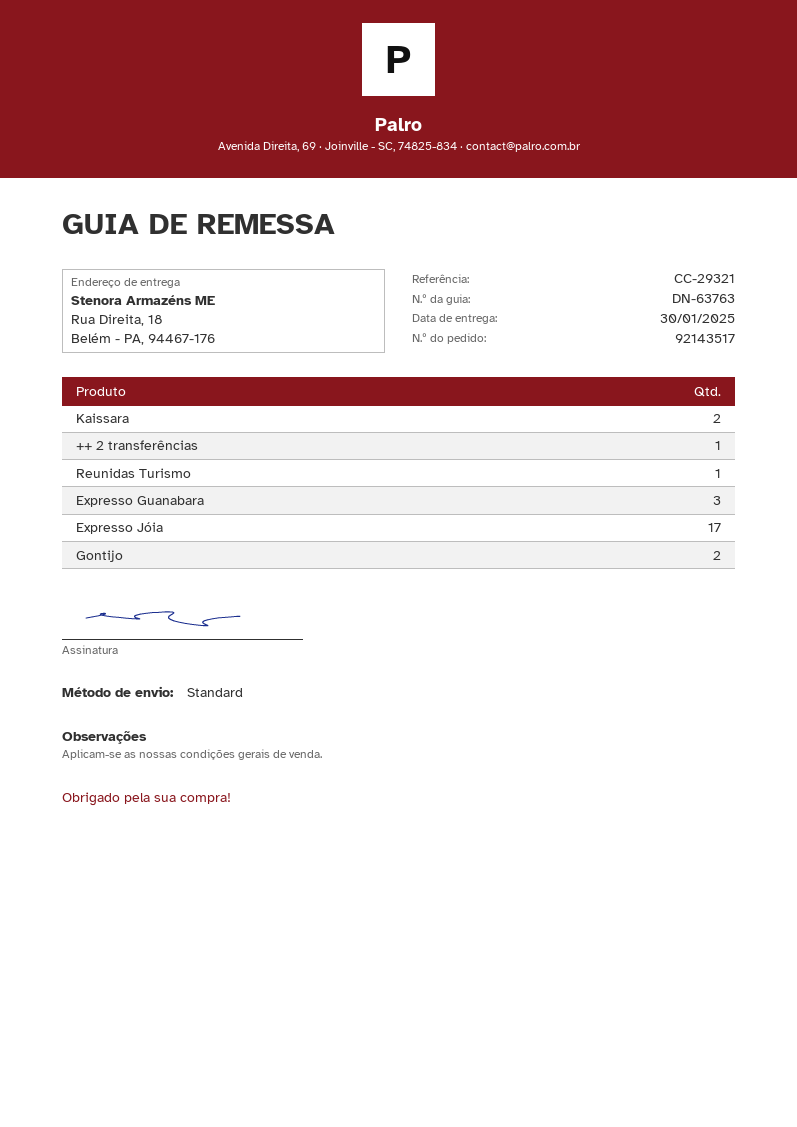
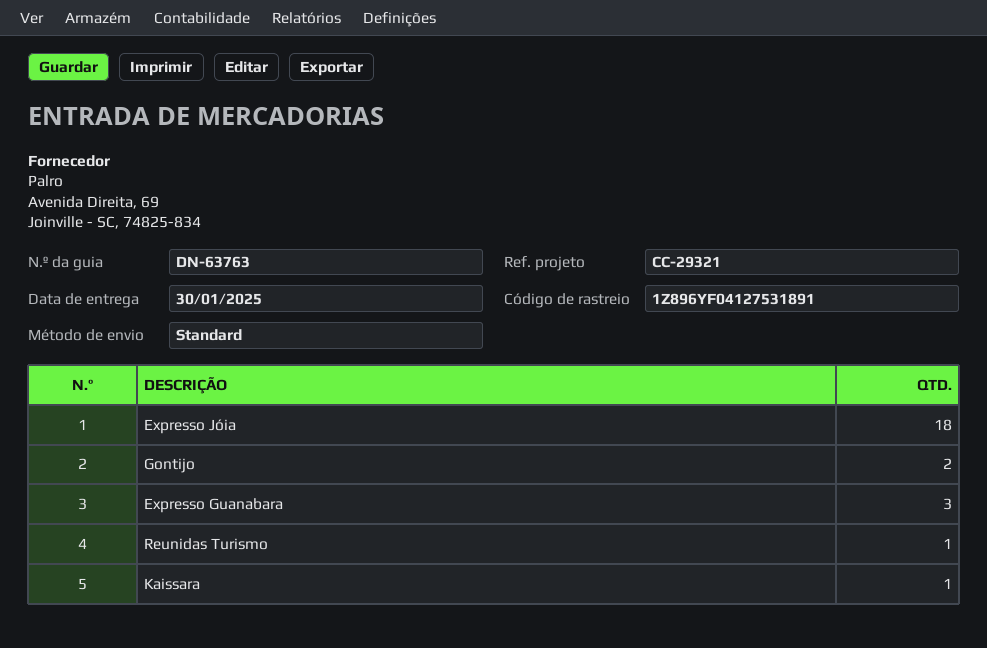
Kaissara: 2 -> 1
++ 2 transferências: 1 -> none
Expresso Jóia: 17 -> 18

